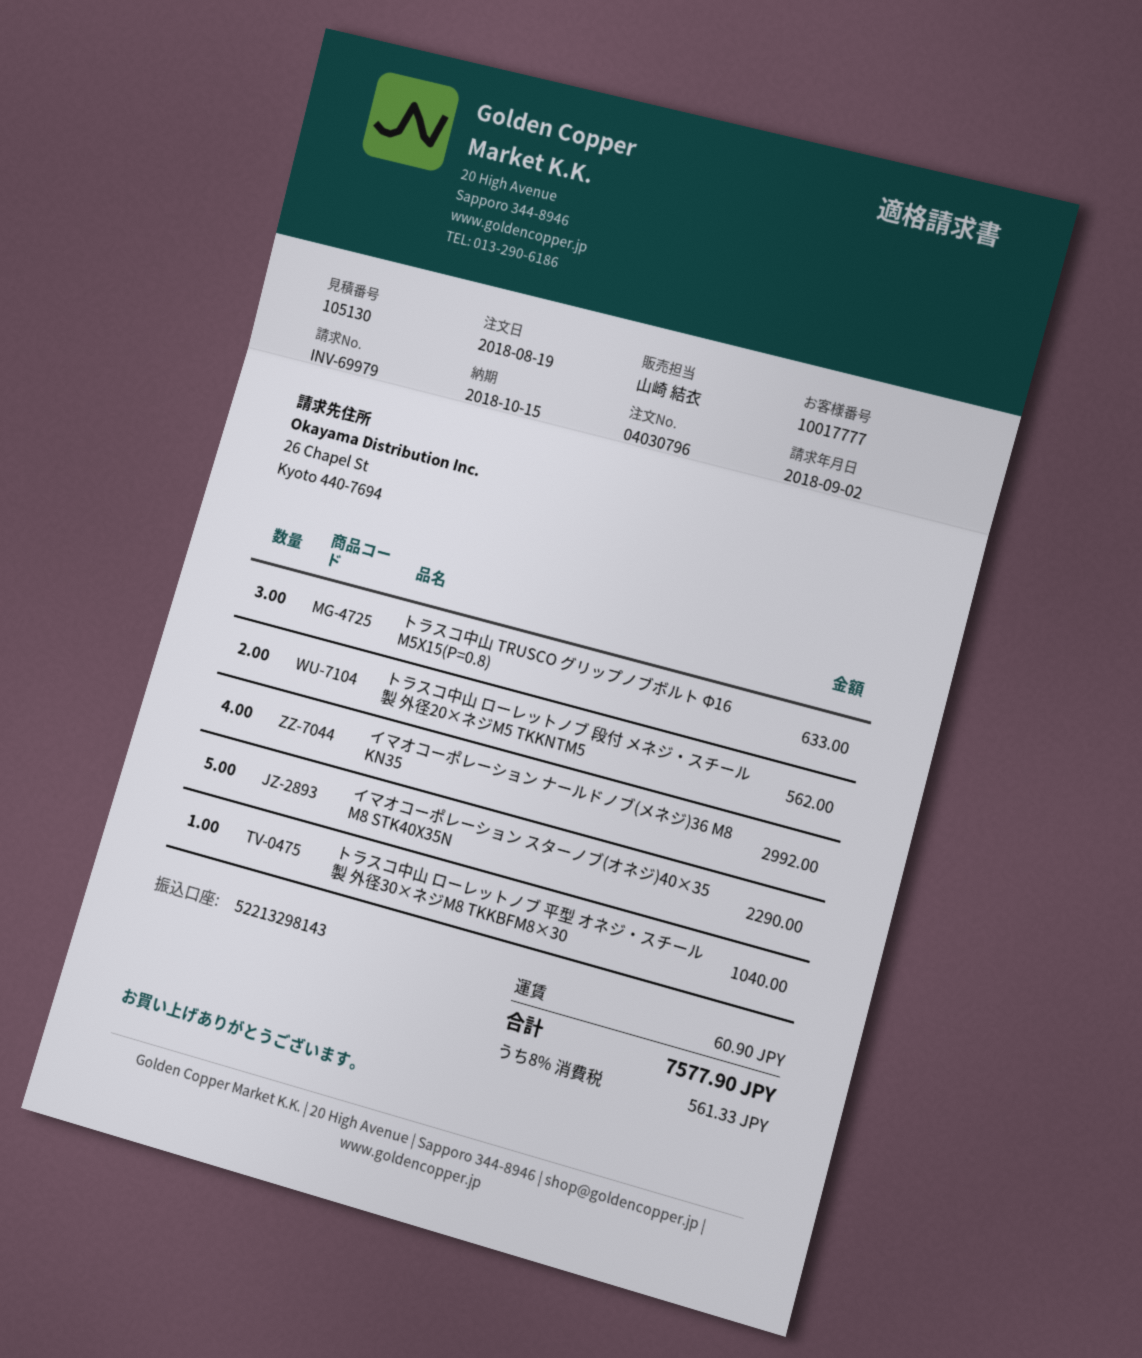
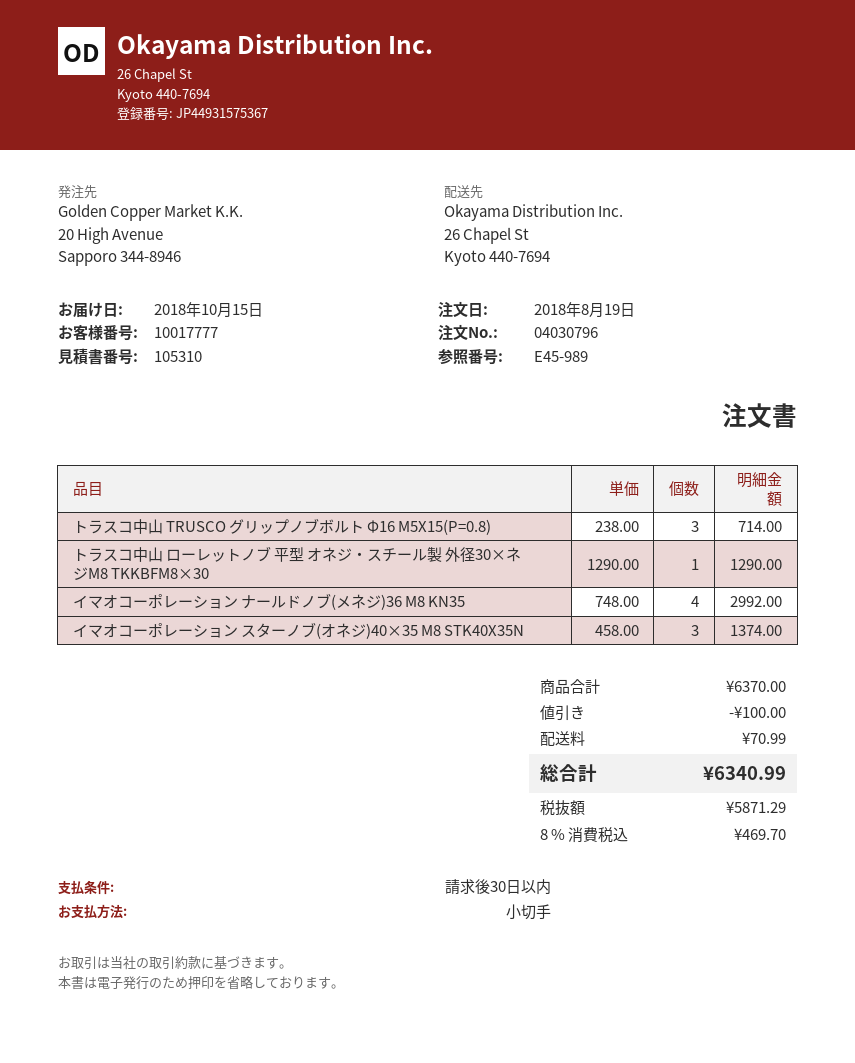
quote number: 105130 -> 105310
トラスコ中山 TRUSCO グリップノブボルト Φ16 M5X15(P=0.8): 3 for 633.00 -> 3 for 714.00
トラスコ中山 ローレットノブ 段付 メネジ・スチール製 外径20×ネジM5 TKKNTM5: 2 for 562.00 -> none
イマオコーポレーション スターノブ(オネジ)40×35 M8 STK40X35N: 5 for 2290.00 -> 3 for 1374.00
トラスコ中山 ローレットノブ 平型 オネジ・スチール製 外径30×ネジM8 TKKBFM8×30: 1 for 1040.00 -> 1 for 1290.00
discount: none -> 100.00
shipping: 60.90 -> 70.99
tax: 8% = 561.33 -> 8% = 469.70
total: 7577.90 -> 6340.99

